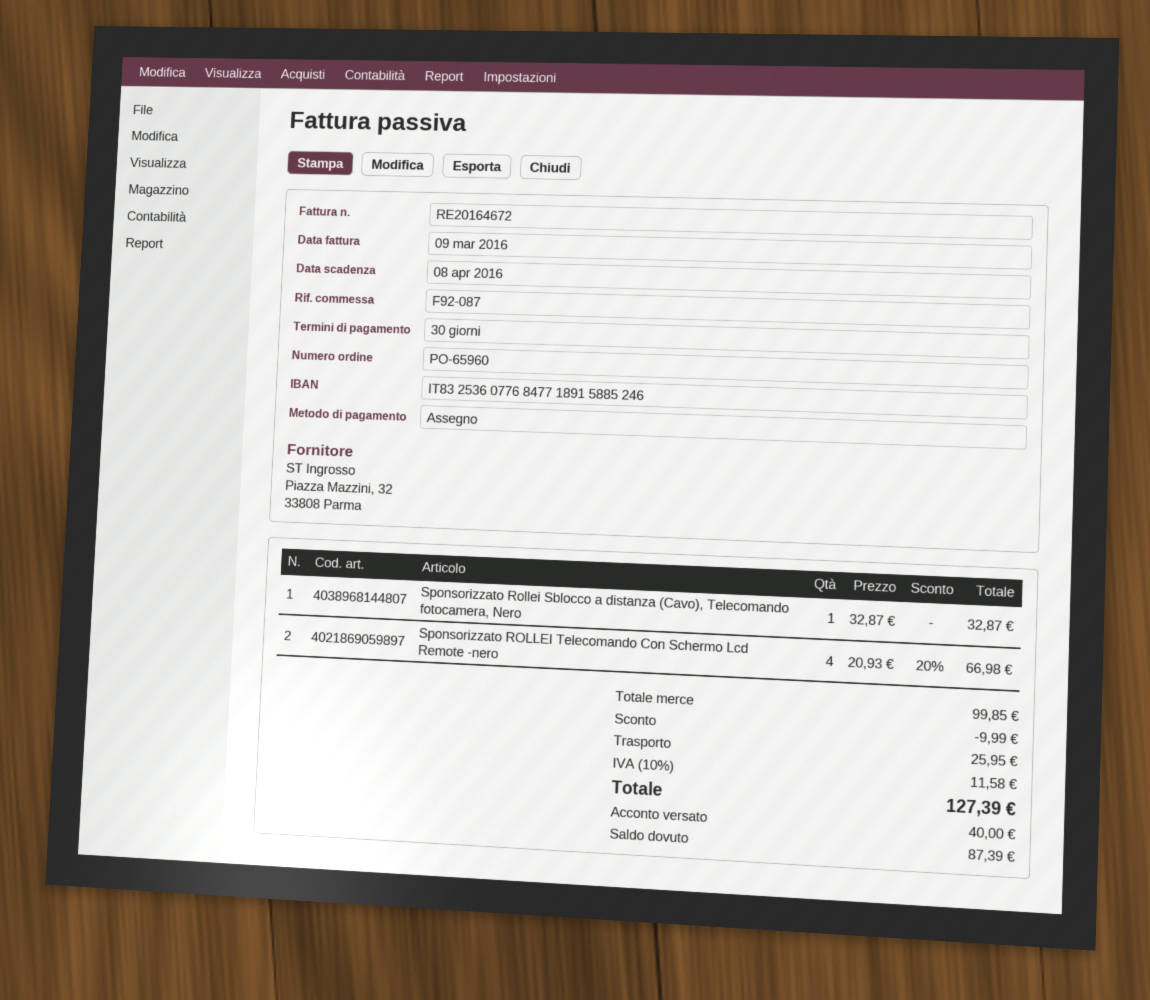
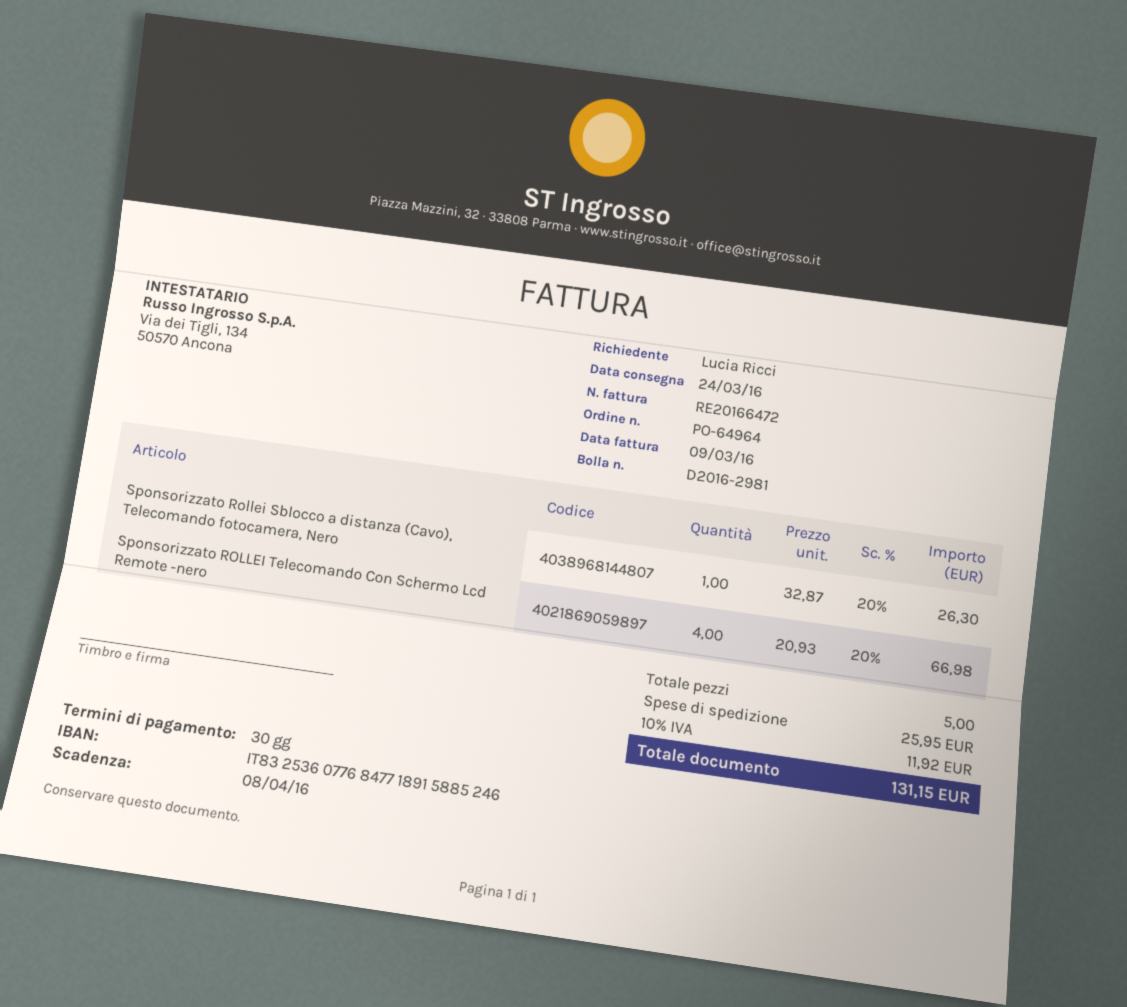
order number: PO-65960 -> PO-64964
invoice number: RE20164672 -> RE20166472
Sponsorizzato Rollei Sblocco a distanza (Cavo), Telecomando fotocamera, Nero: 1 x 32.87 = 32.87 -> 1 x 32.87 - 20% = 26.30
discount: 9.99 -> none
tax: 10% = 11.58 -> 10% = 11.92
total: 127.39 -> 131.15

